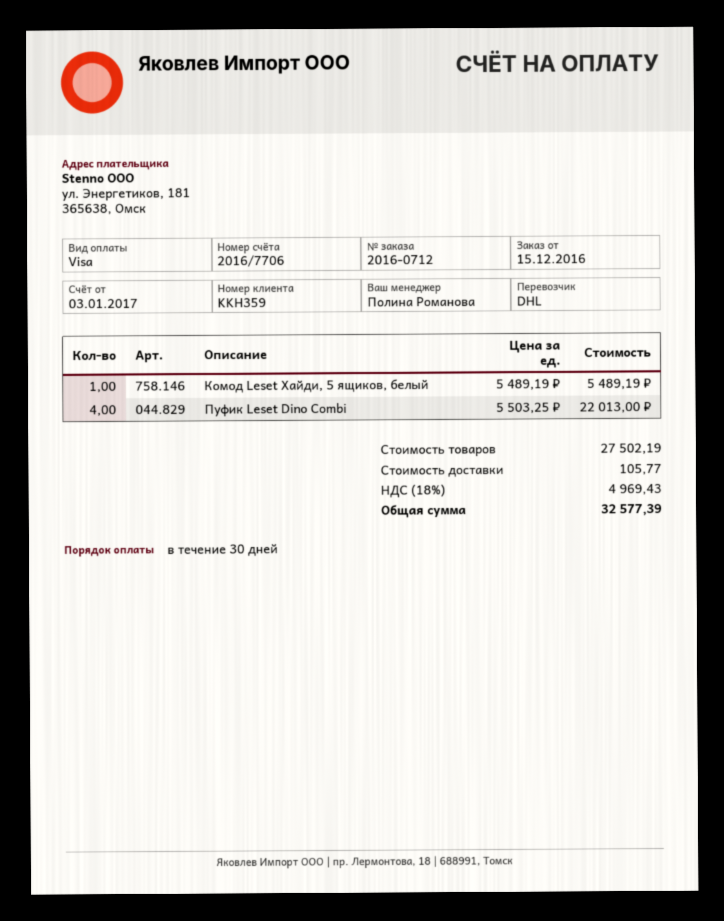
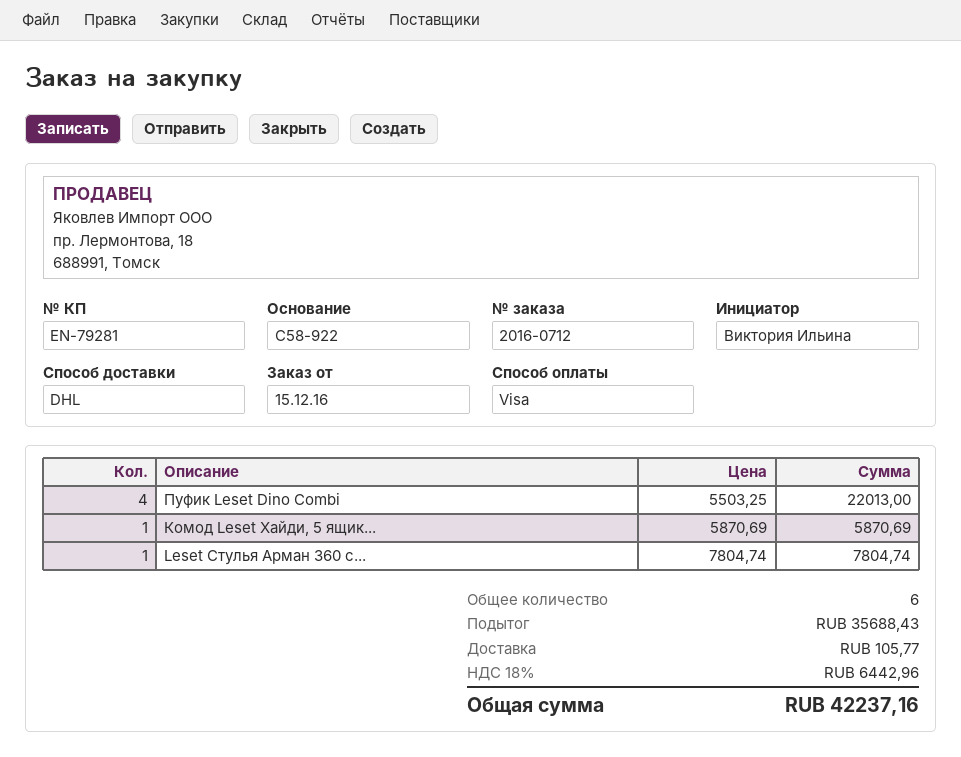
Комод Leset Хайди, 5 ящиков, белый: 1 x 5489.19 = 5489.19 -> 1 x 5870.69 = 5870.69
Leset Стулья Арман 360 с...: none -> 1 x 7804.74 = 7804.74
subtotal: 27502.19 -> 35688.43
tax: 18% = 4969.43 -> 18% = 6442.96
total: 32577.39 -> 42237.16

